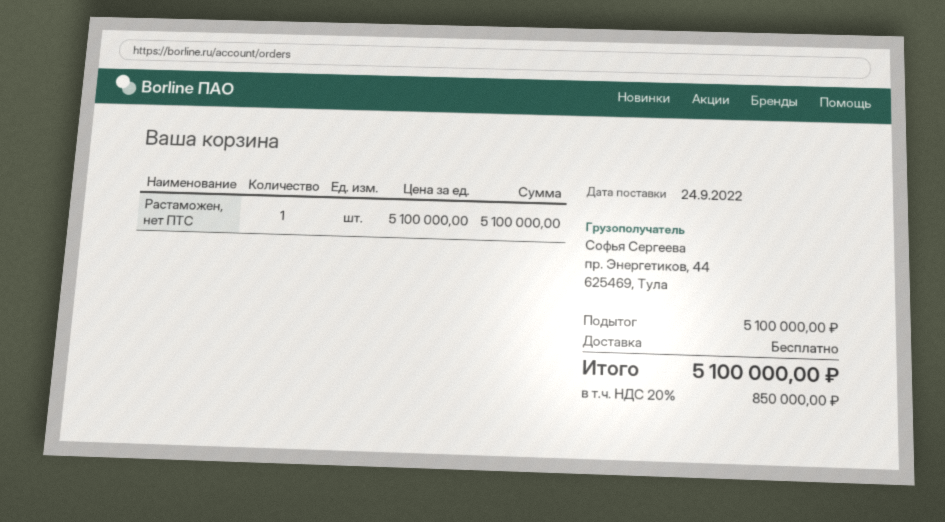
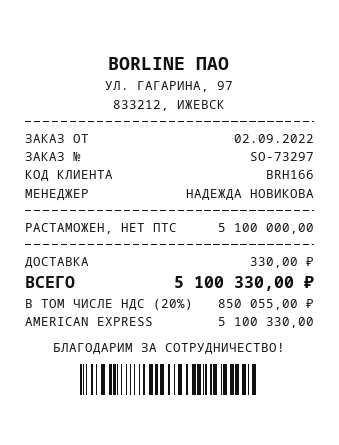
shipping: 0.00 -> 330.00
tax: 20% = 850000.00 -> 20% = 850055.00
total: 5100000.00 -> 5100330.00

